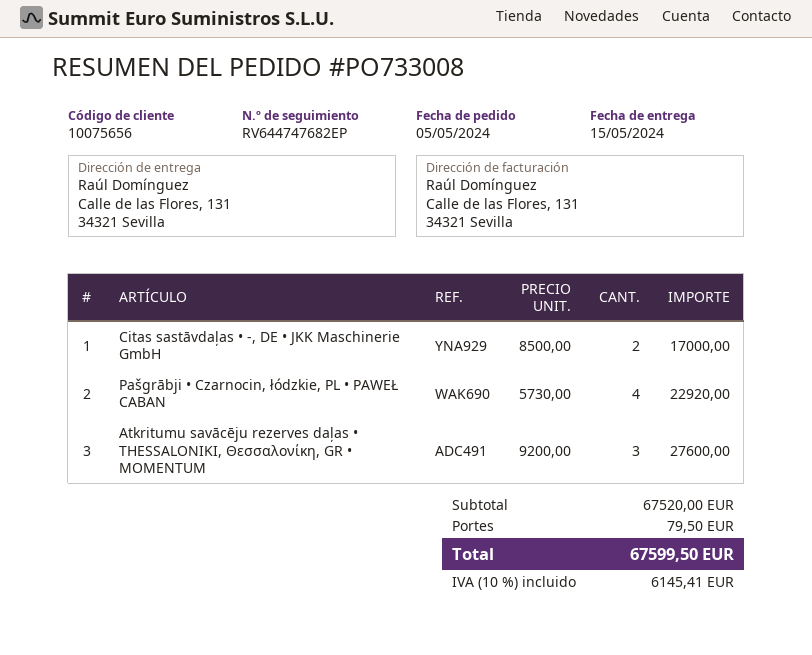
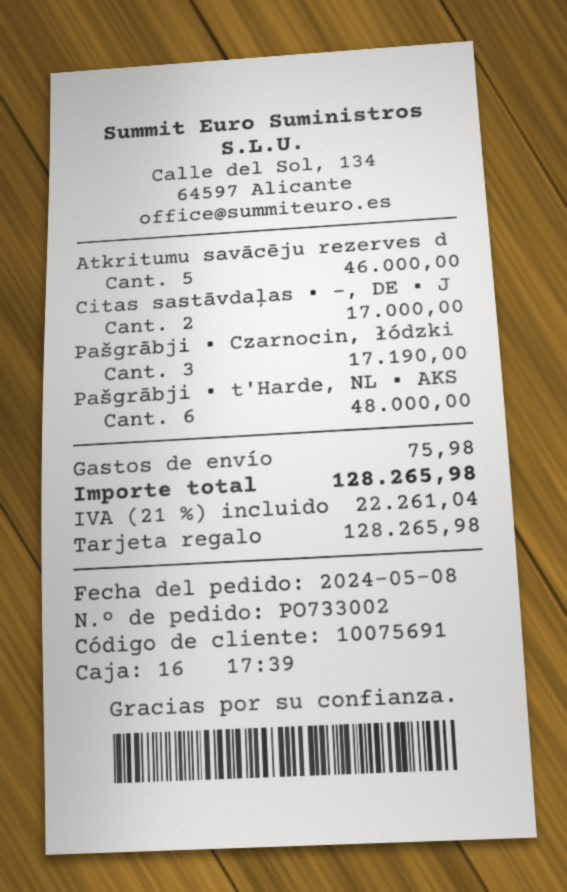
order number: PO733008 -> PO733002
order date: 2024-05-05 -> 2024-05-08
customer number: 10075656 -> 10075691
Pašgrābji • Czarnocin, łódzkie, PL • PAWEŁ CABAN: 4 for 22920.00 -> 3 for 17190.00
Atkritumu savācēju rezerves daļas • THESSALONIKI, Θεσσαλονίκη, GR • MOMENTUM: 3 for 27600.00 -> 5 for 46000.00
Pašgrābji • t'Harde, NL • AKS: none -> 6 for 48000.00
shipping: 79.50 -> 75.98
tax: 10% = 6145.41 -> 21% = 22261.04
total: 67599.50 -> 128265.98

